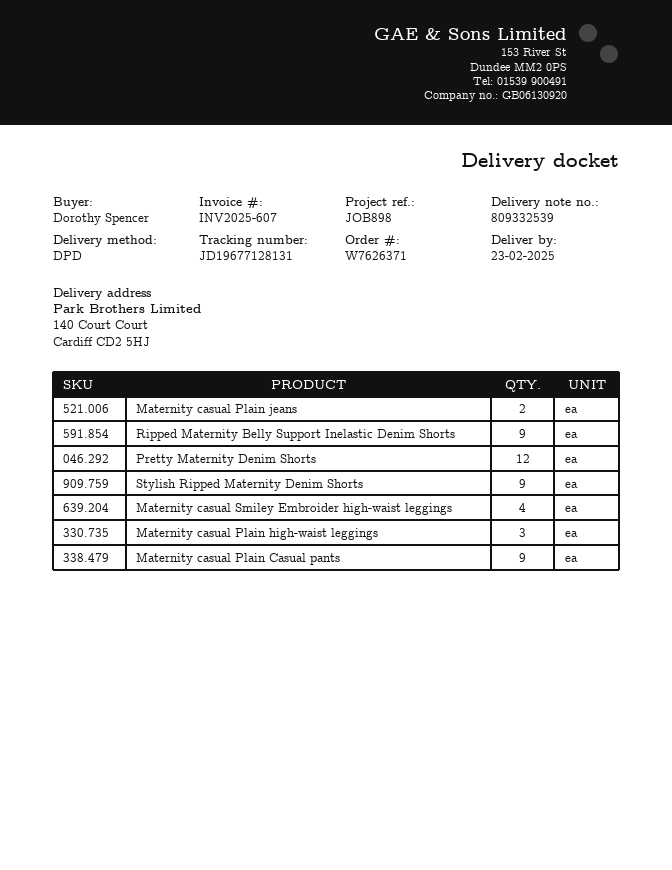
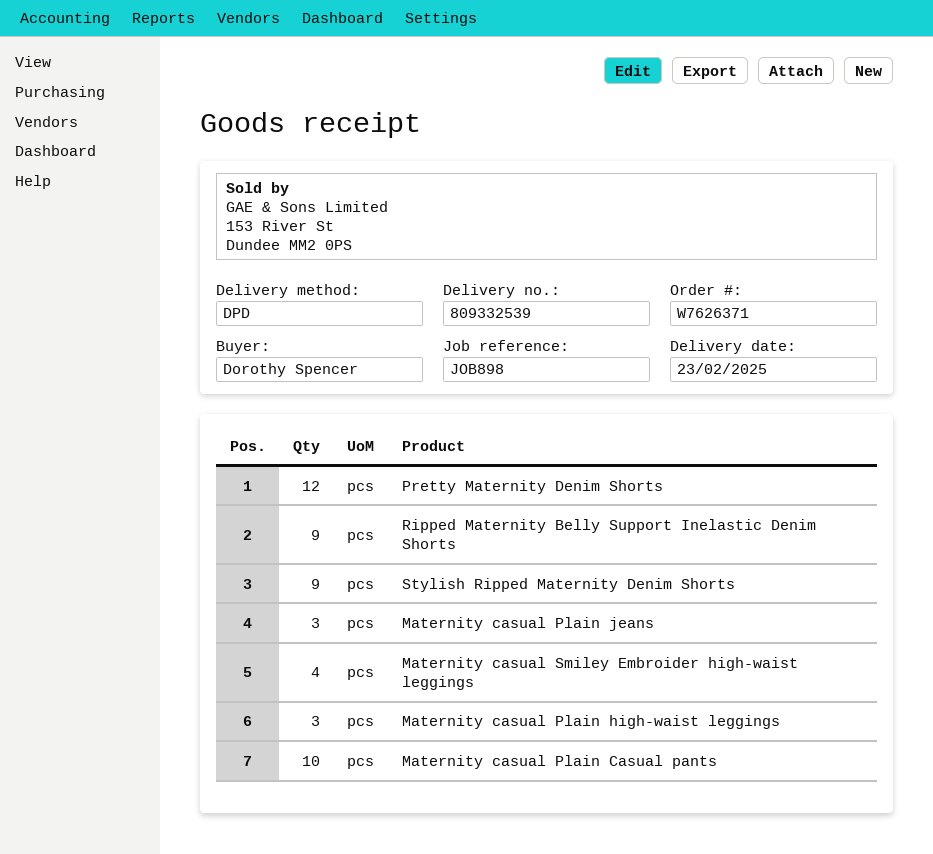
Maternity casual Plain jeans: 2 -> 3
Maternity casual Plain Casual pants: 9 -> 10

